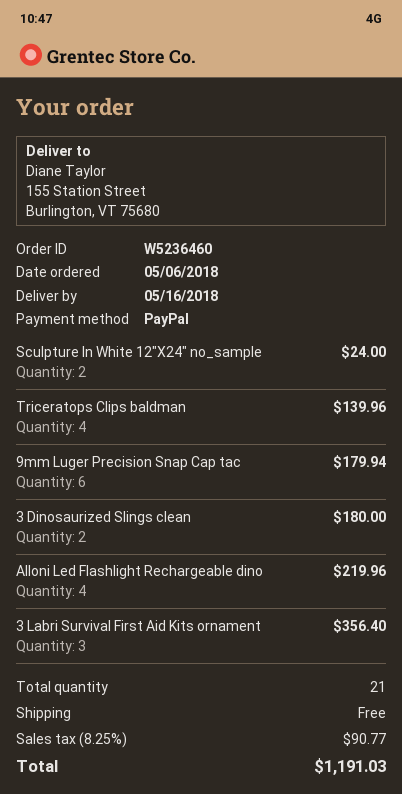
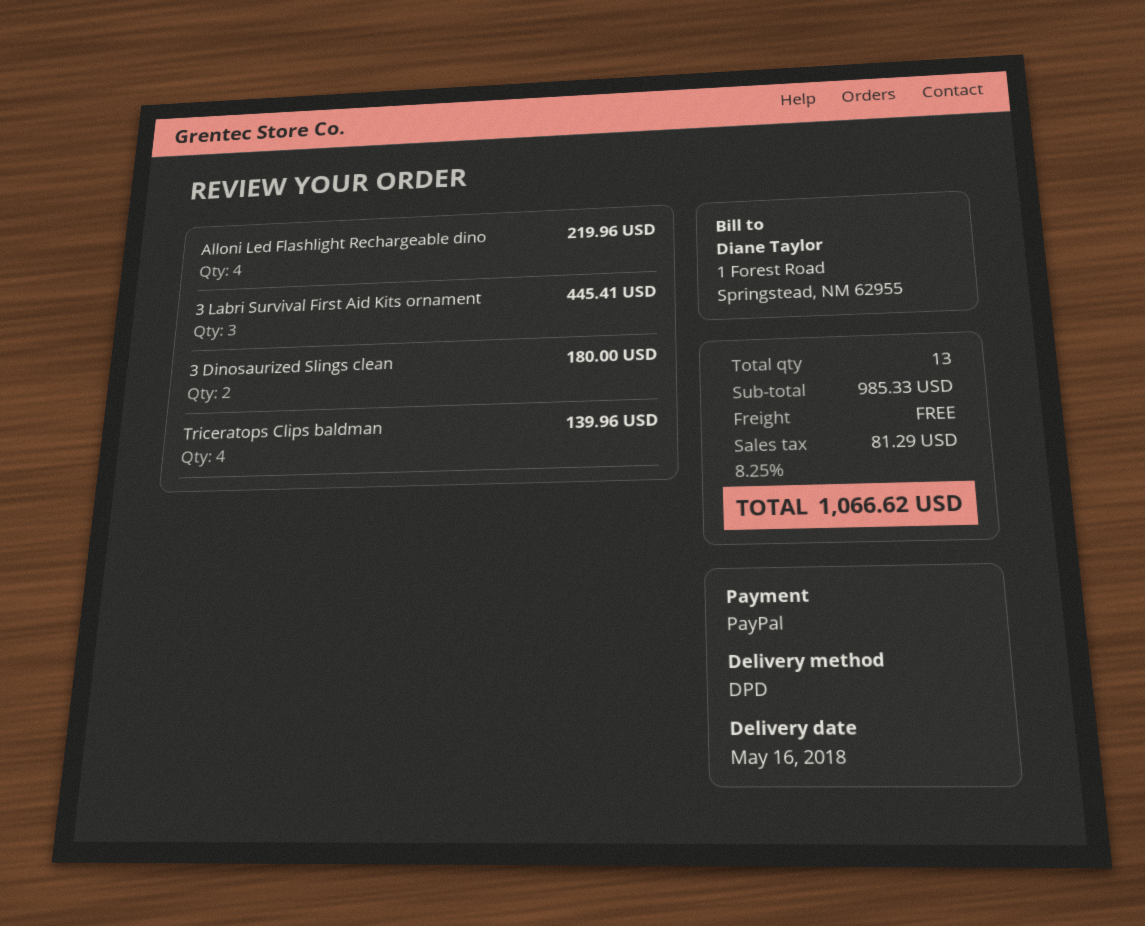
Sculpture In White 12"X24" no_sample: 2 for 24.00 -> none
9mm Luger Precision Snap Cap tac: 6 for 179.94 -> none
3 Labri Survival First Aid Kits ornament: 3 for 356.40 -> 3 for 445.41
total quantity: 21 -> 13
tax: 8.25% = 90.77 -> 8.25% = 81.29
total: 1191.03 -> 1066.62

